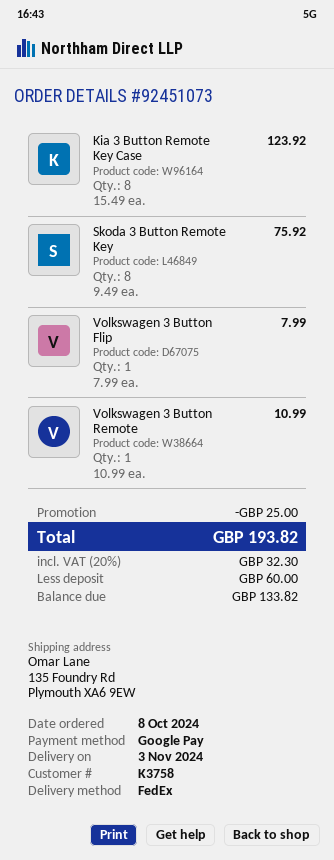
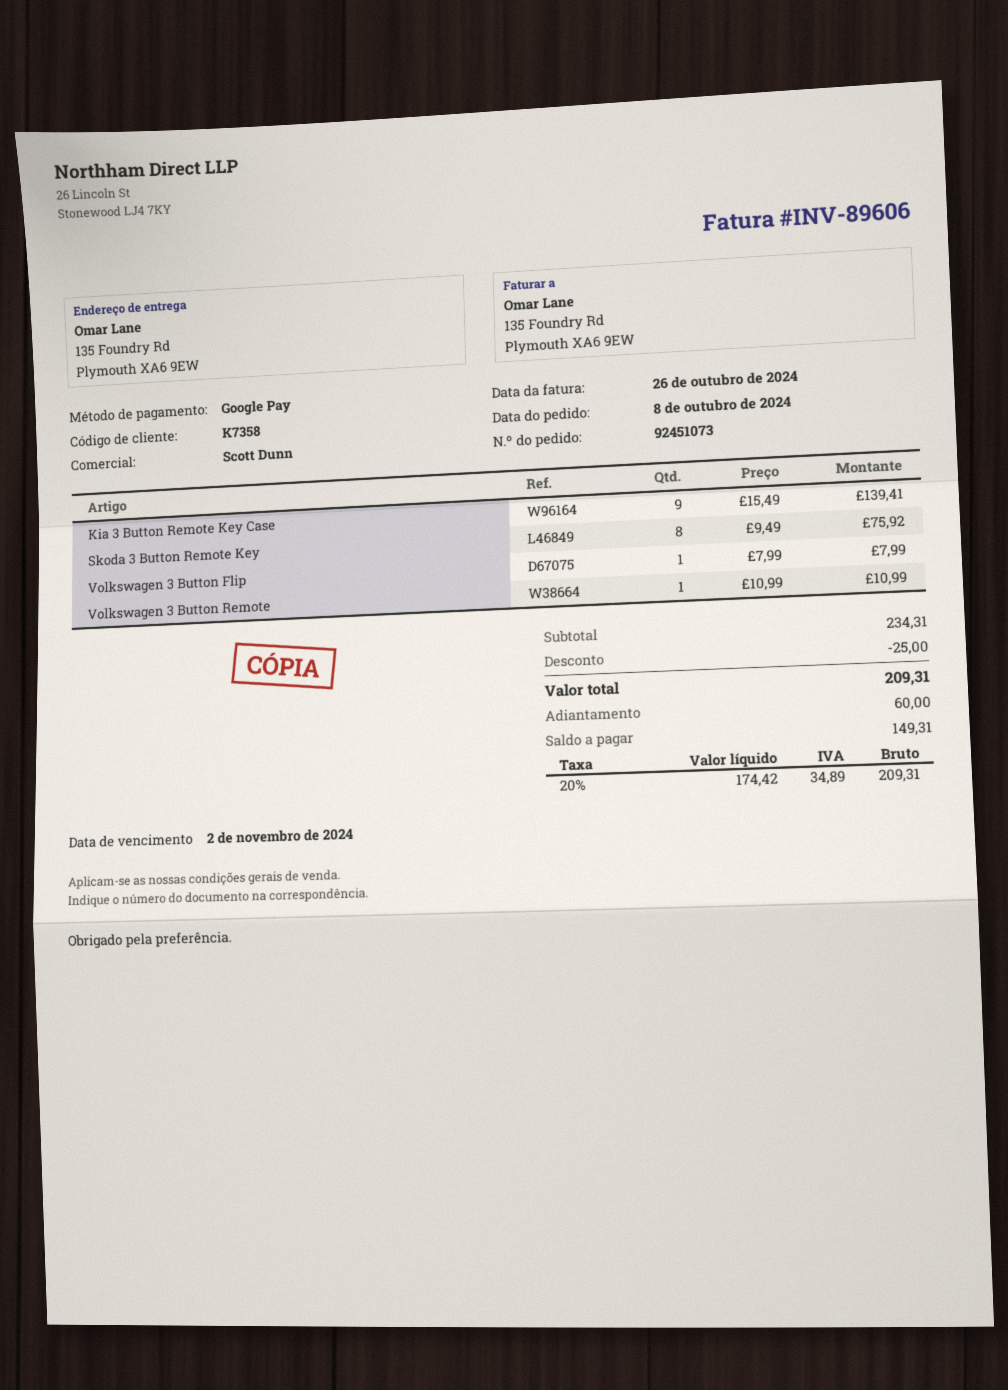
customer number: K3758 -> K7358
Kia 3 Button Remote Key Case: 8 x 15.49 = 123.92 -> 9 x 15.49 = 139.41
tax: 20% = 32.30 -> 20% = 34.89
total: 193.82 -> 209.31
balance: 133.82 -> 149.31

